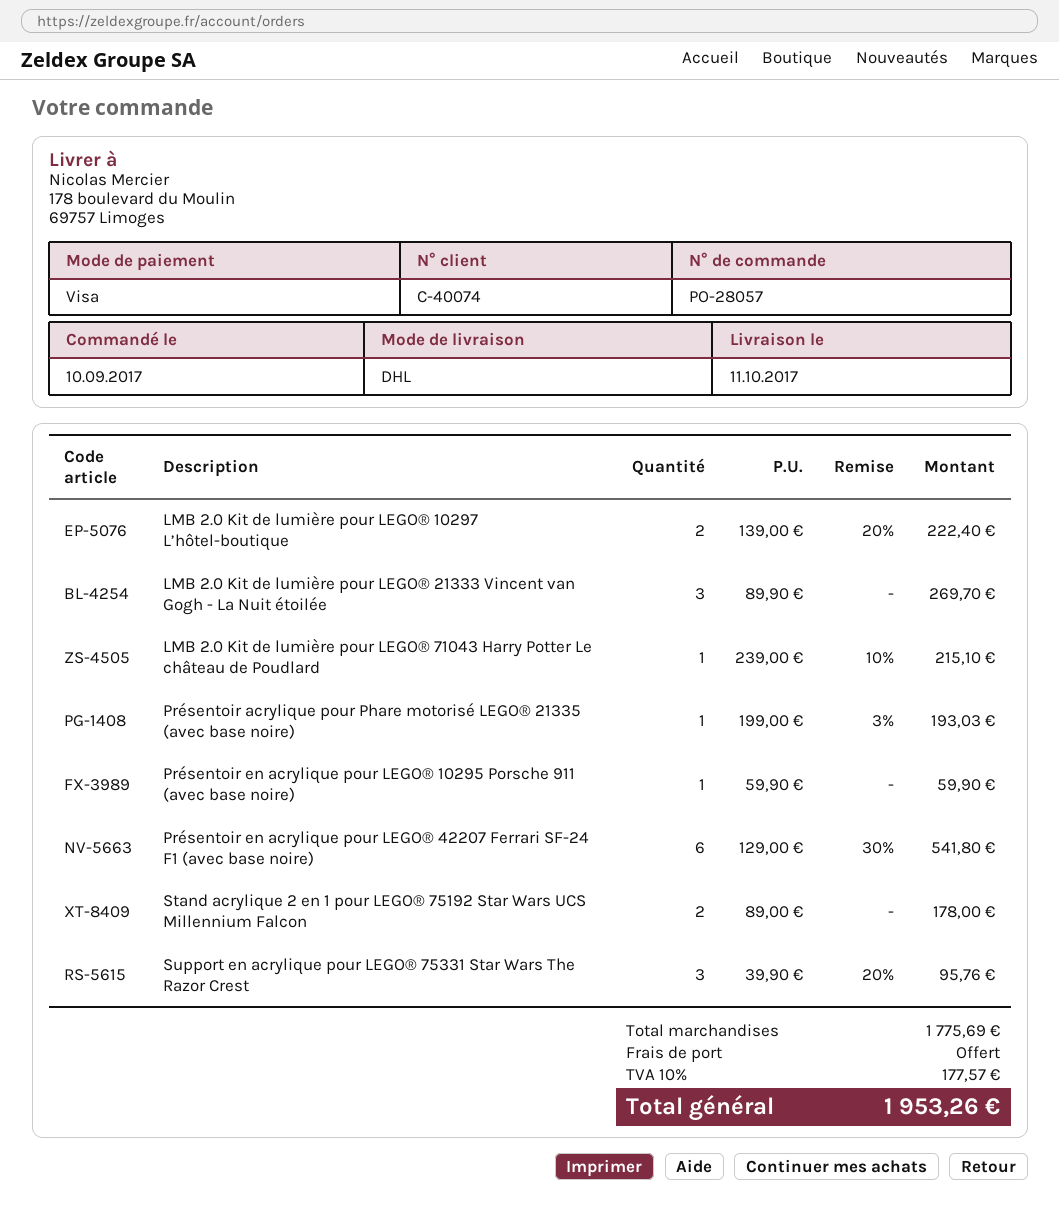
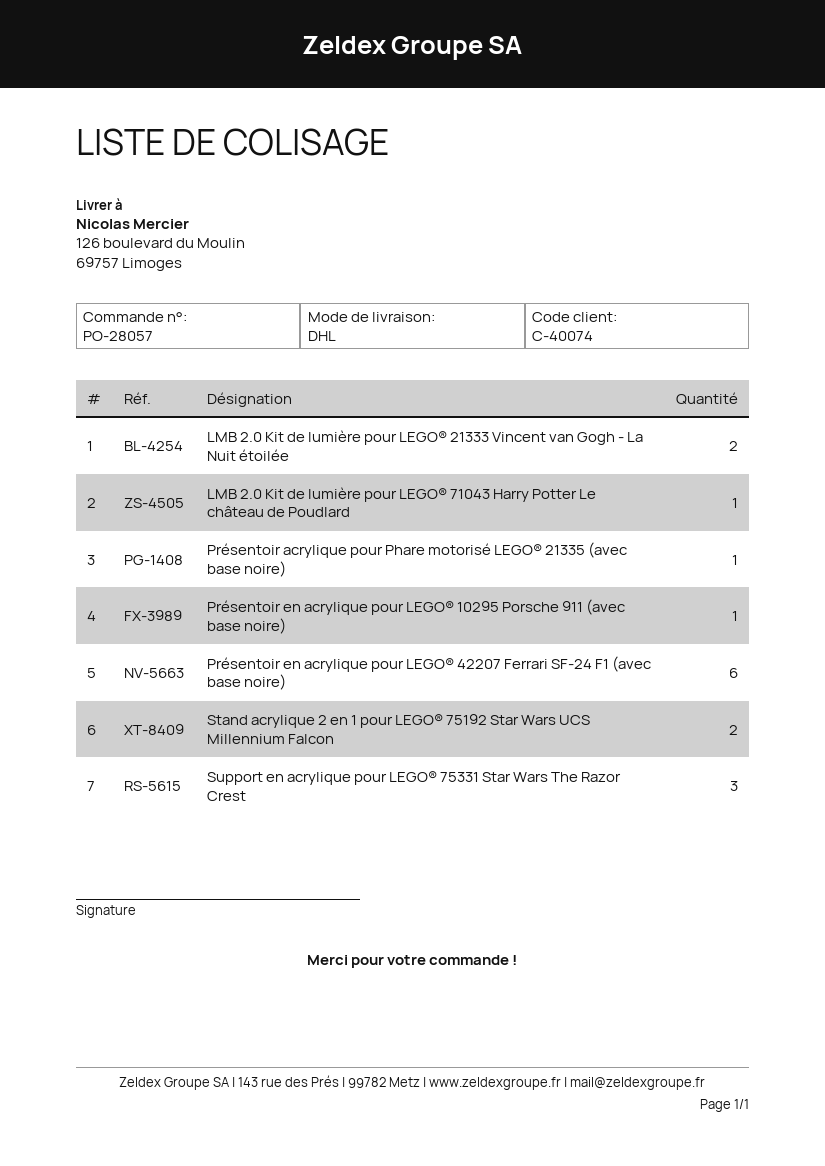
ship to: 178 boulevard du Moulin, 69757 Limoges -> 126 boulevard du Moulin, 69757 Limoges
LMB 2.0 Kit de lumière pour LEGO® 10297 L’hôtel-boutique: 2 -> none
LMB 2.0 Kit de lumière pour LEGO® 21333 Vincent van Gogh - La Nuit étoilée: 3 -> 2

